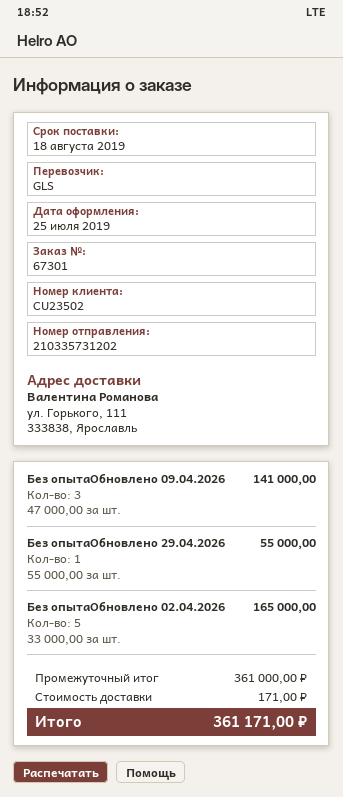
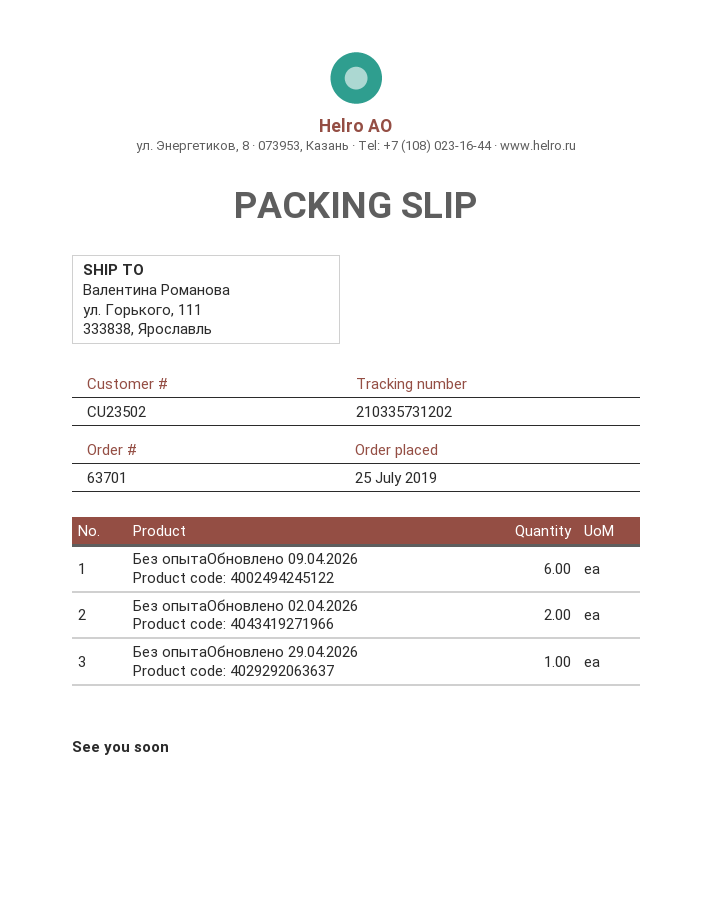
order number: 67301 -> 63701
Без опытаОбновлено 09.04.2026: 3 -> 6
Без опытаОбновлено 02.04.2026: 5 -> 2

